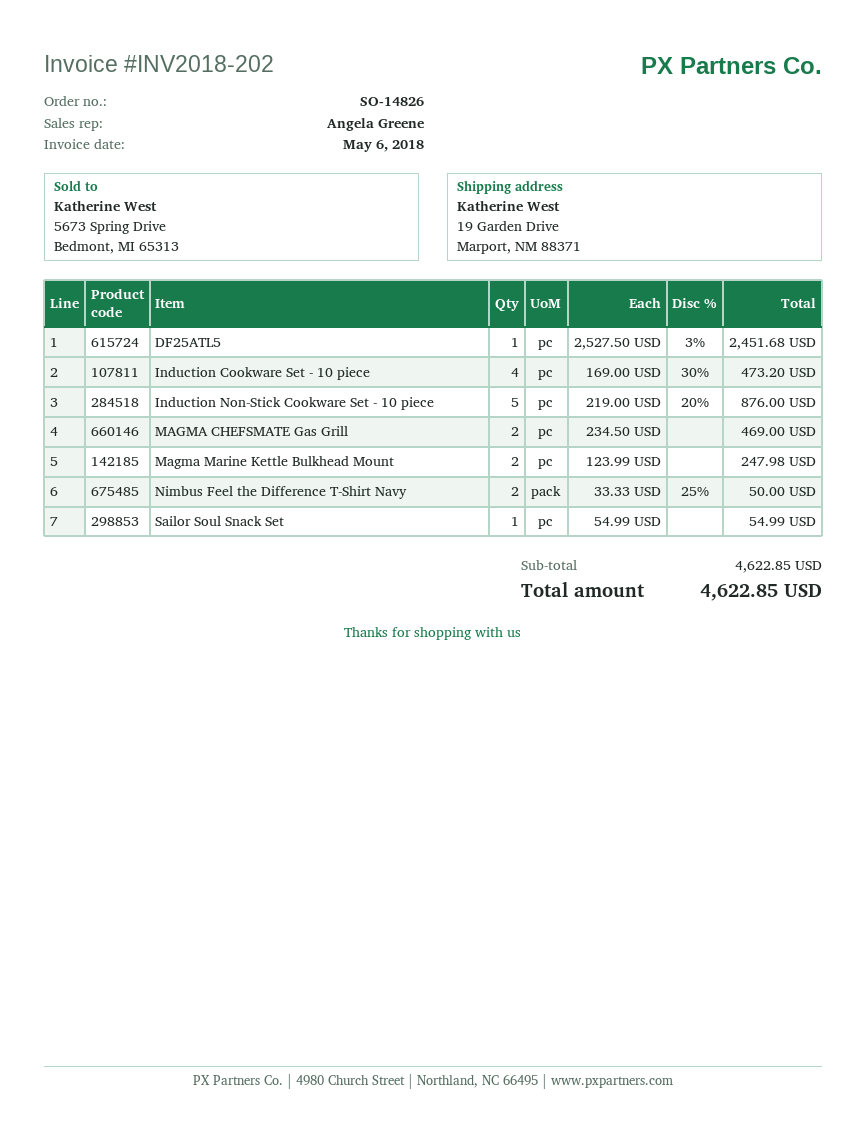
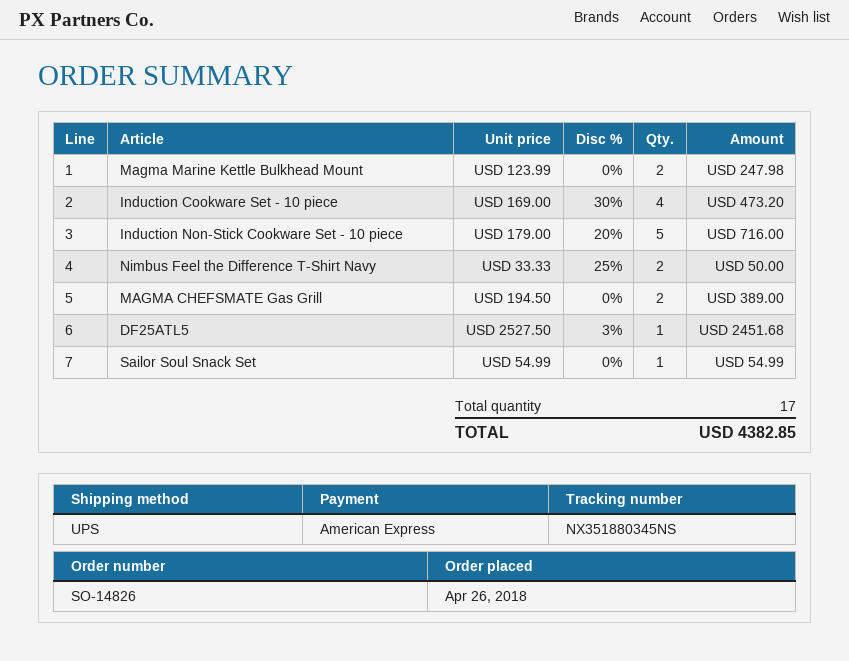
Induction Non-Stick Cookware Set - 10 piece: 5 x 219.00 - 20% = 876.00 -> 5 x 179.00 - 20% = 716.00
MAGMA CHEFSMATE Gas Grill: 2 x 234.50 = 469.00 -> 2 x 194.50 = 389.00
total: 4622.85 -> 4382.85

